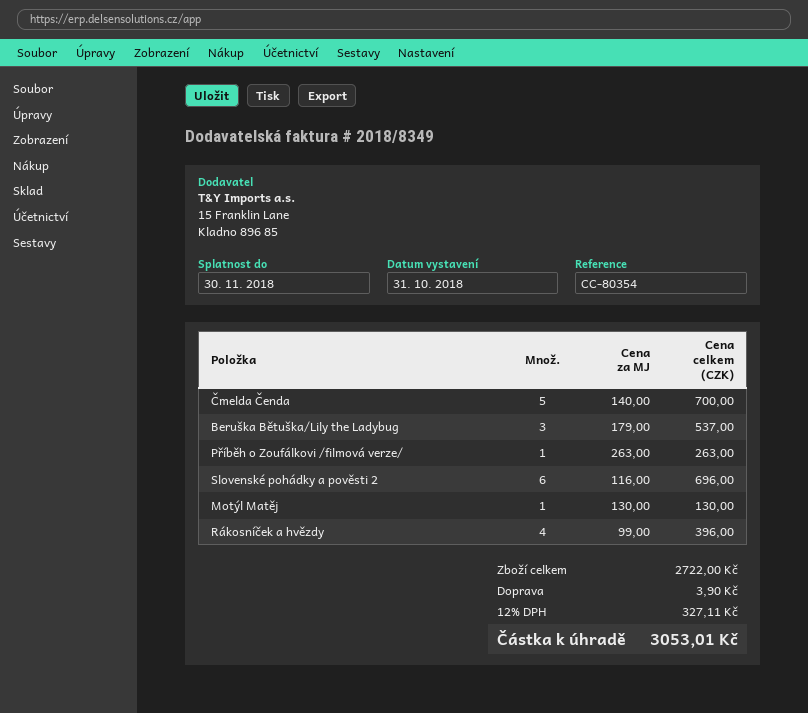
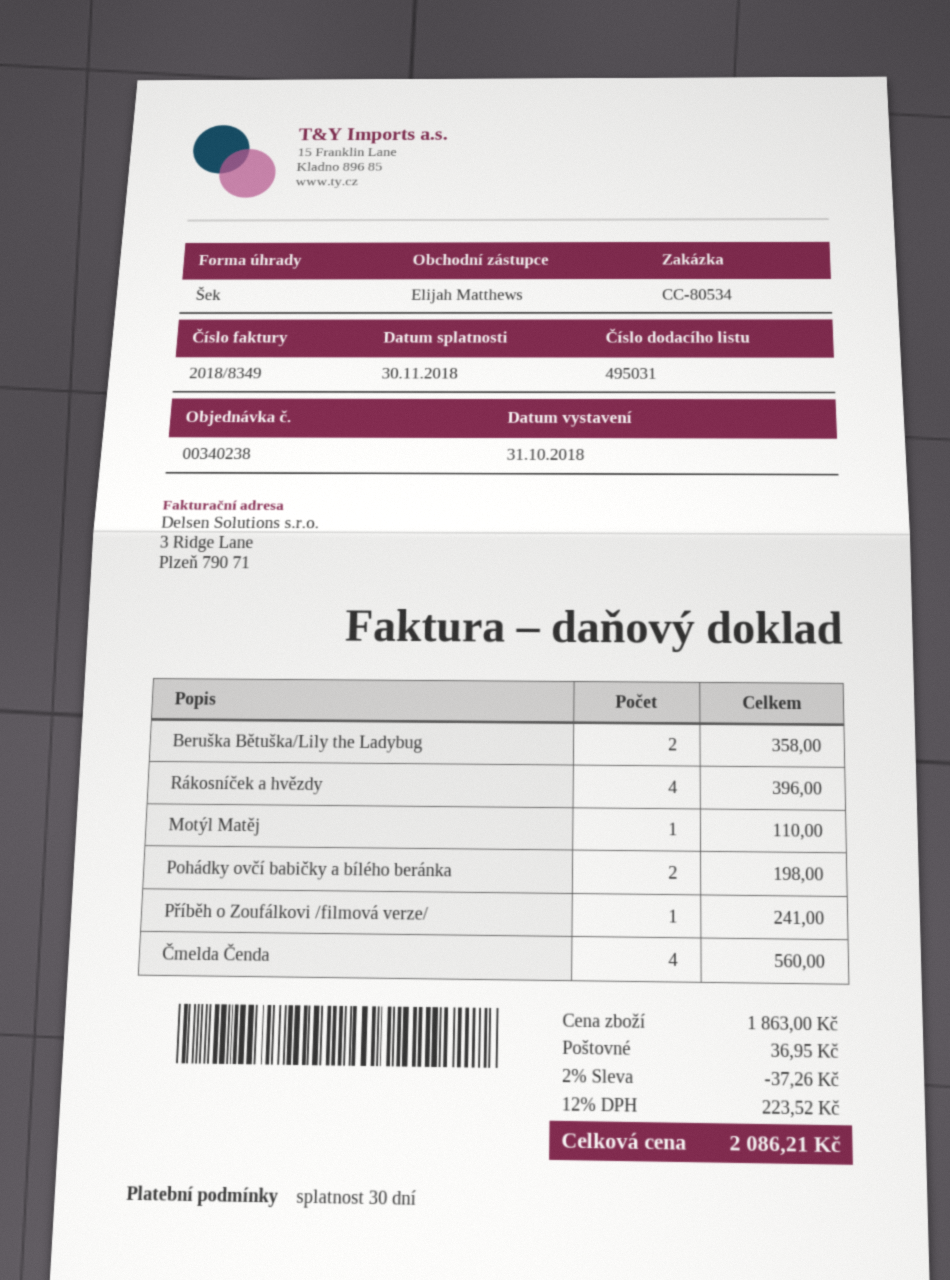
reference: CC-80354 -> CC-80534
Čmelda Čenda: 5 for 700.00 -> 4 for 560.00
Beruška Bětuška/Lily the Ladybug: 3 for 537.00 -> 2 for 358.00
Příběh o Zoufálkovi /filmová verze/: 1 for 263.00 -> 1 for 241.00
Slovenské pohádky a pověsti 2: 6 for 696.00 -> none
Motýl Matěj: 1 for 130.00 -> 1 for 110.00
Pohádky ovčí babičky a bílého beránka: none -> 2 for 198.00
subtotal: 2722.00 -> 1863.00
discount: none -> 2% = 37.26
shipping: 3.90 -> 36.95
tax: 12% = 327.11 -> 12% = 223.52
total: 3053.01 -> 2086.21

